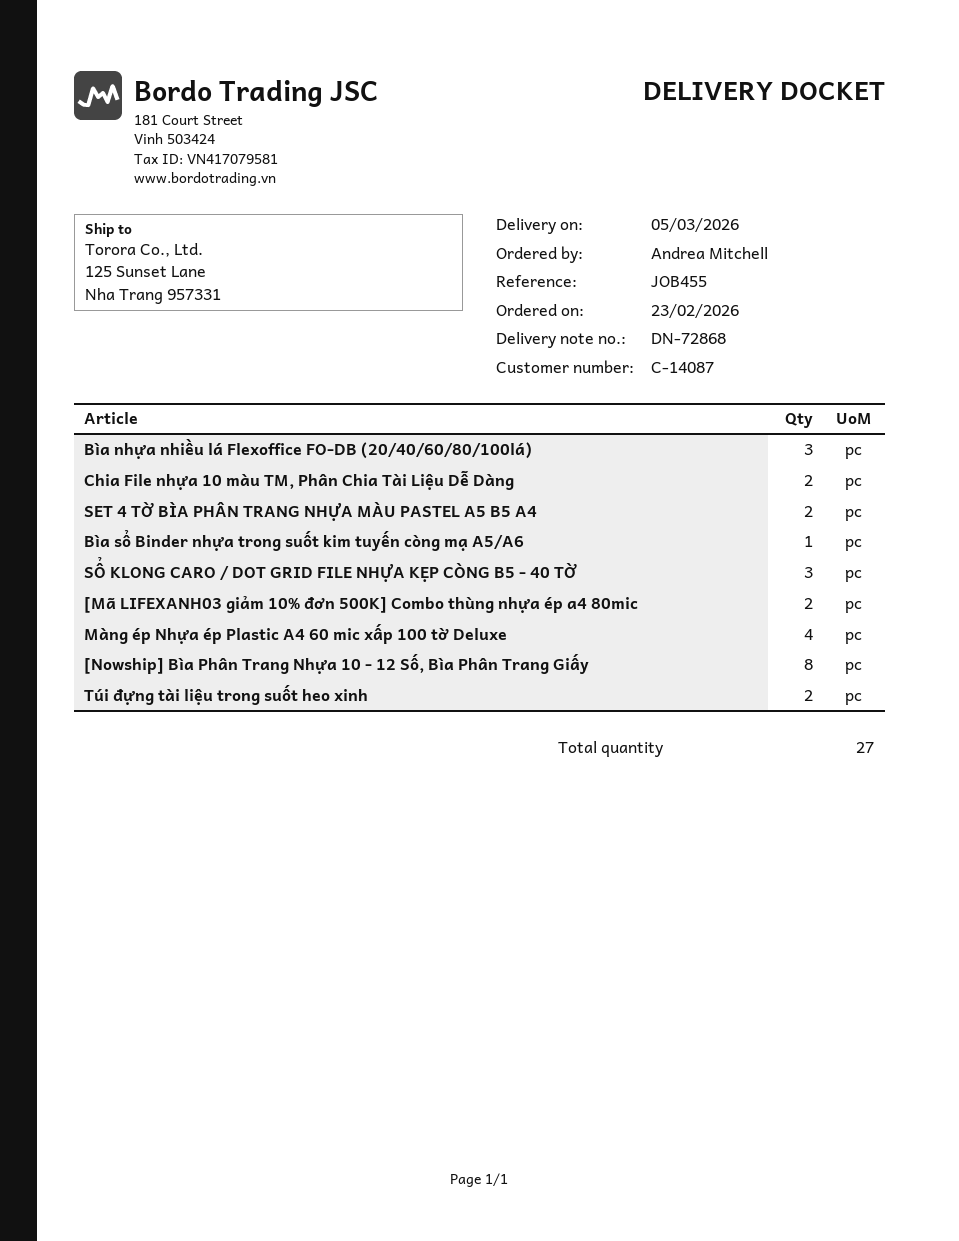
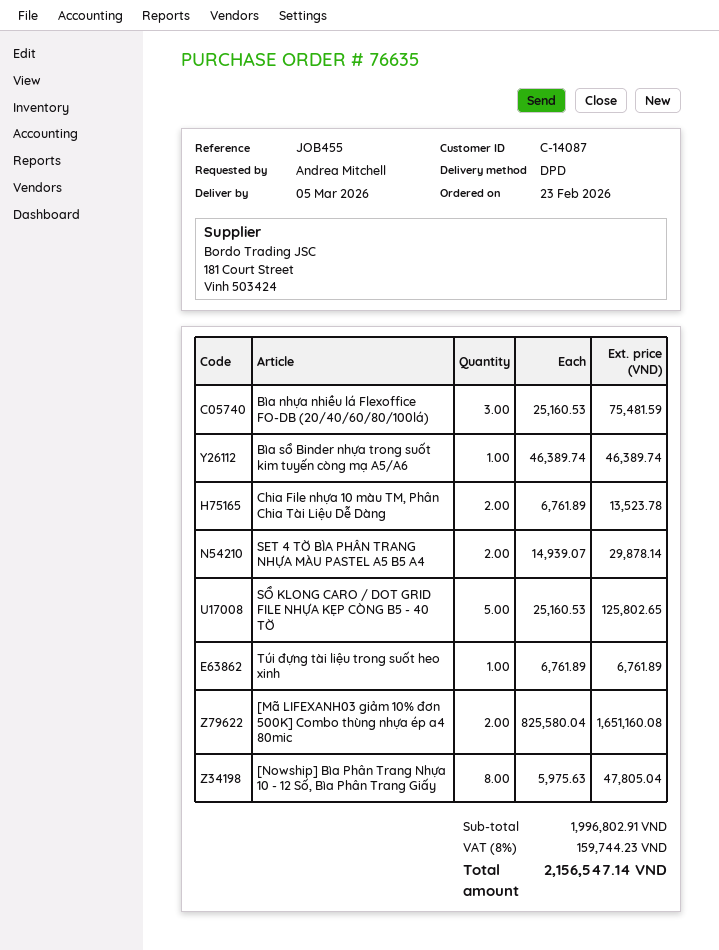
SỔ KLONG CARO / DOT GRID FILE NHỰA KẸP CÒNG B5 - 40 TỜ: 3 -> 5
Màng ép Nhựa ép Plastic A4 60 mic xấp 100 tờ Deluxe: 4 -> none
Túi đựng tài liệu trong suốt heo xinh: 2 -> 1

